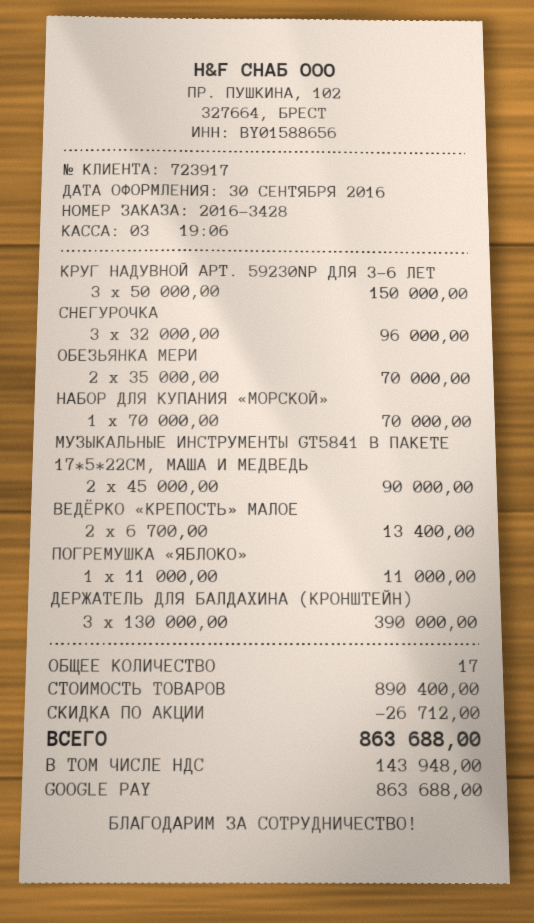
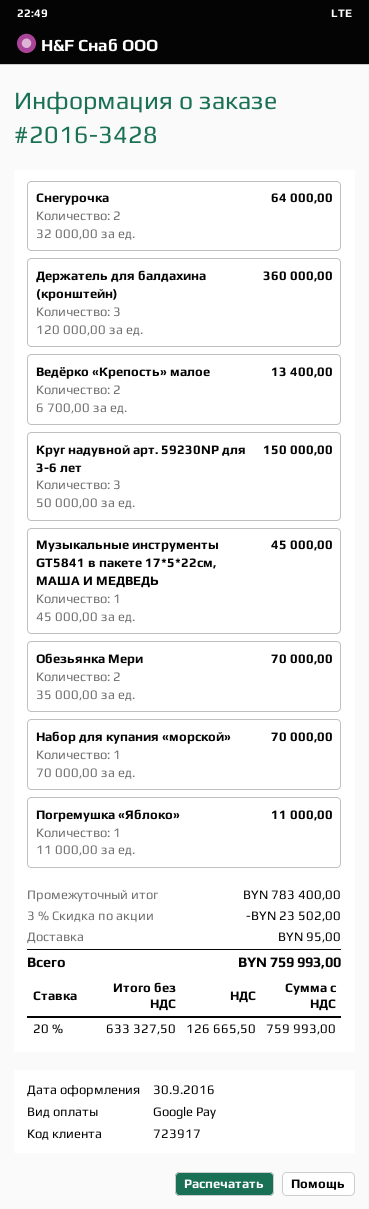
СНЕГУРОЧКА: 3 x 32000.00 = 96000.00 -> 2 x 32000.00 = 64000.00
МУЗЫКАЛЬНЫЕ ИНСТРУМЕНТЫ GT5841 В ПАКЕТЕ 17*5*22СМ, МАША И МЕДВЕДЬ: 2 x 45000.00 = 90000.00 -> 1 x 45000.00 = 45000.00
ДЕРЖАТЕЛЬ ДЛЯ БАЛДАХИНА (КРОНШТЕЙН): 3 x 130000.00 = 390000.00 -> 3 x 120000.00 = 360000.00
subtotal: 890400.00 -> 783400.00
discount: 26712.00 -> 23502.00
shipping: none -> 95.00
tax: 143948.00 -> 126665.50
total: 863688.00 -> 759993.00

